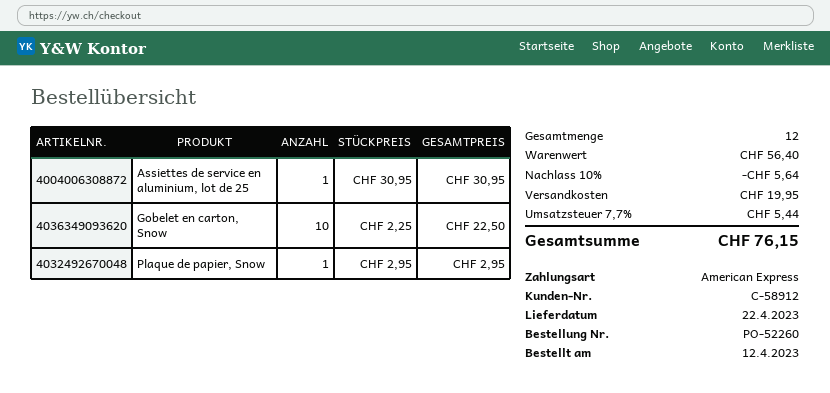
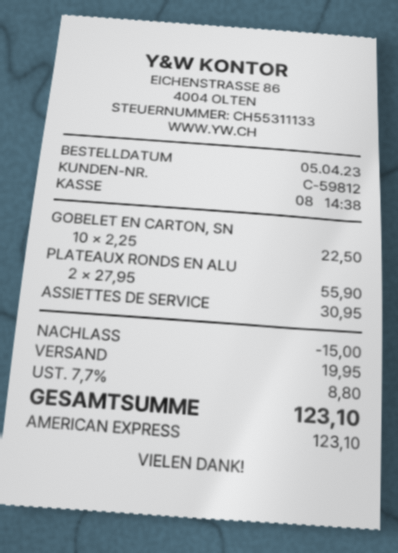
order date: 2023-04-12 -> 2023-04-05
customer number: C-58912 -> C-59812
Plaque de papier, Snow: 1 x 2.95 = 2.95 -> none
PLATEAUX RONDS EN ALU: none -> 2 x 27.95 = 55.90
discount: 5.64 -> 15.00
tax: 7.7% = 5.44 -> 7.7% = 8.80
total: 76.15 -> 123.10

